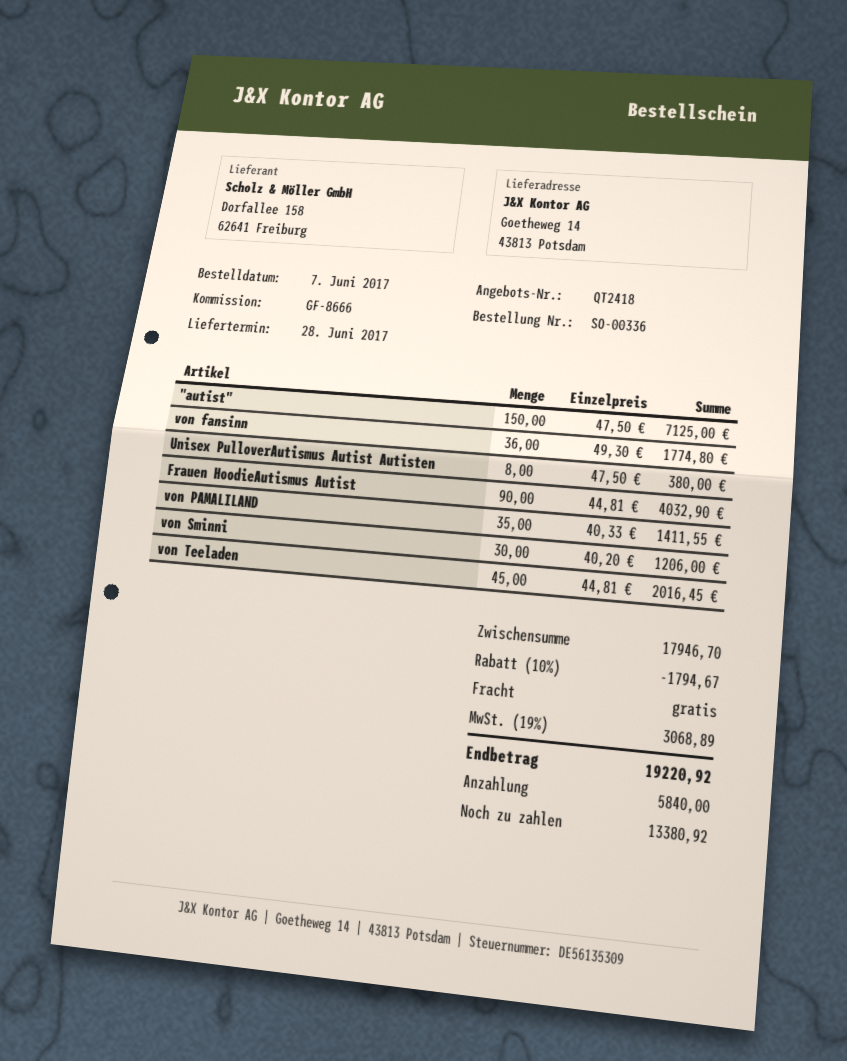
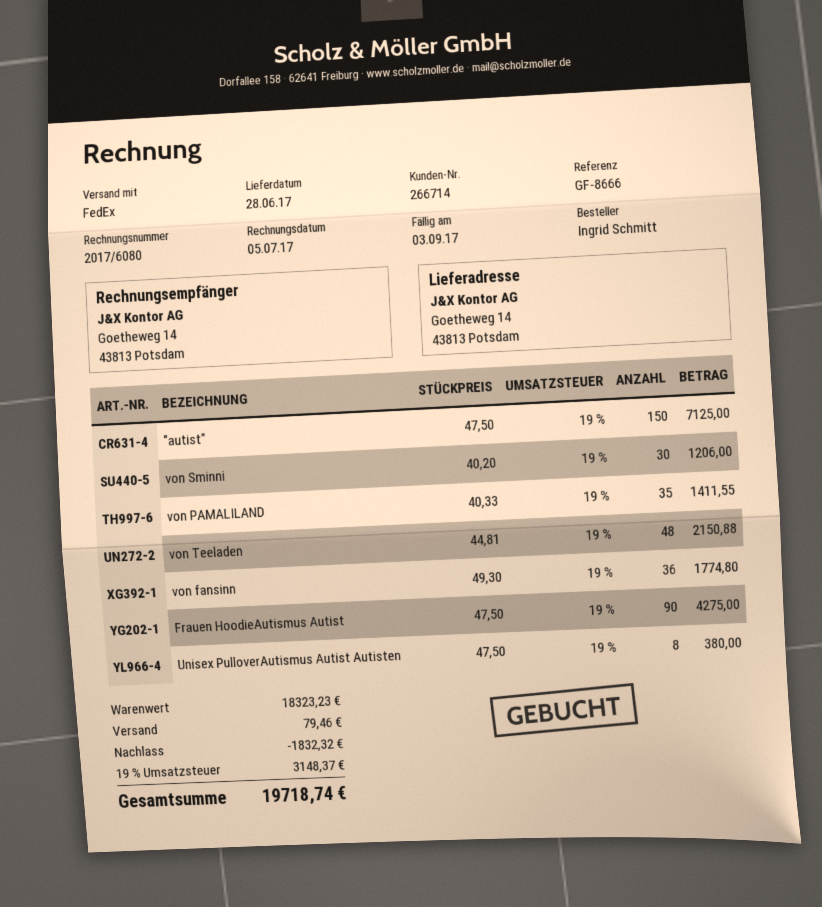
Frauen HoodieAutismus Autist: 90 x 44.81 = 4032.90 -> 90 x 47.50 = 4275.00
von Teeladen: 45 x 44.81 = 2016.45 -> 48 x 44.81 = 2150.88
subtotal: 17946.70 -> 18323.23
discount: 1794.67 -> 1832.32
shipping: 0.00 -> 79.46
tax: 19% = 3068.89 -> 19% = 3148.37
total: 19220.92 -> 19718.74

